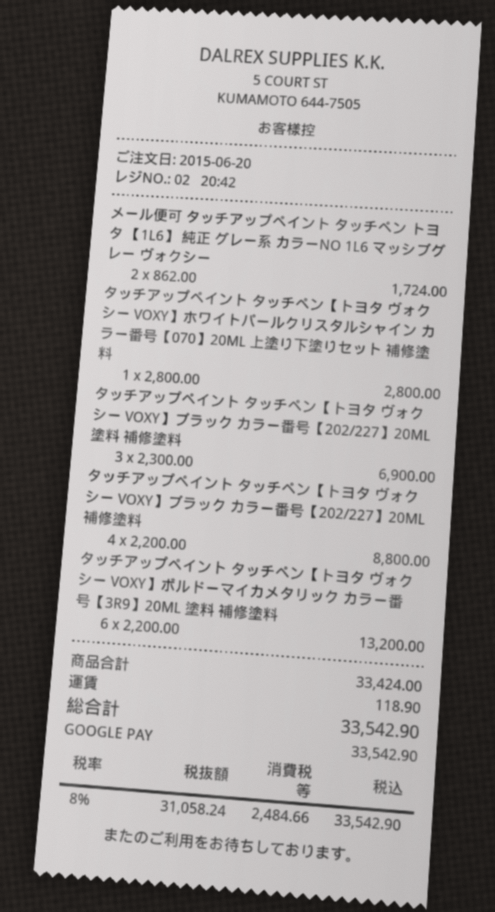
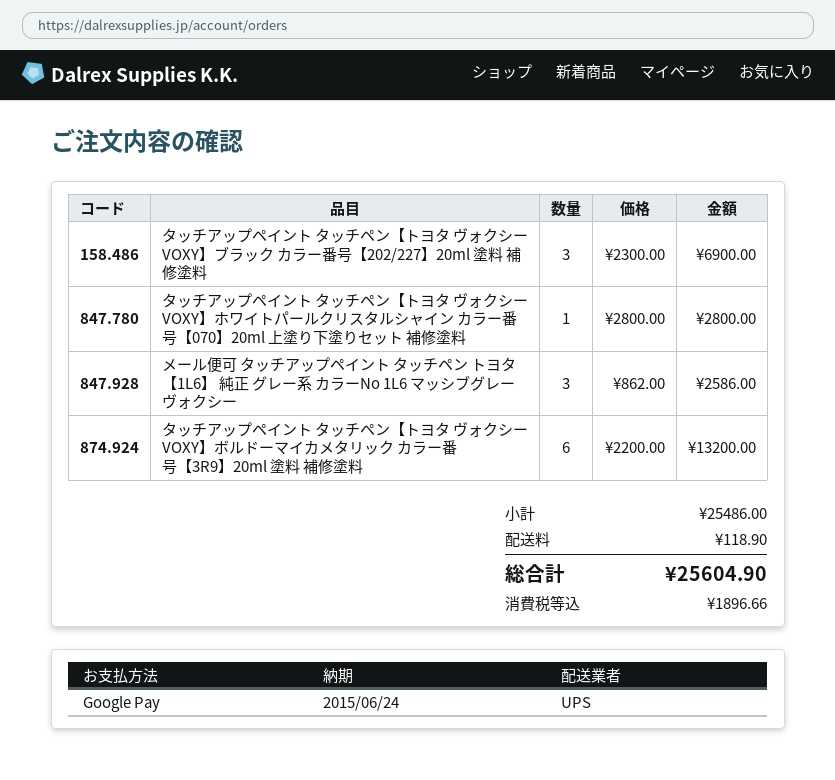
メール便可 タッチアップペイント タッチペン トヨタ 【1L6】 純正 グレー系 カラーNO 1L6 マッシブグレー ヴォクシー: 2 x 862.00 = 1724.00 -> 3 x 862.00 = 2586.00
タッチアップペイント タッチペン【トヨタ ヴォクシー VOXY】ブラック カラー番号【202/227】20ML 補修塗料: 4 x 2200.00 = 8800.00 -> none
subtotal: 33424.00 -> 25486.00
tax: 2484.66 -> 1896.66
total: 33542.90 -> 25604.90

